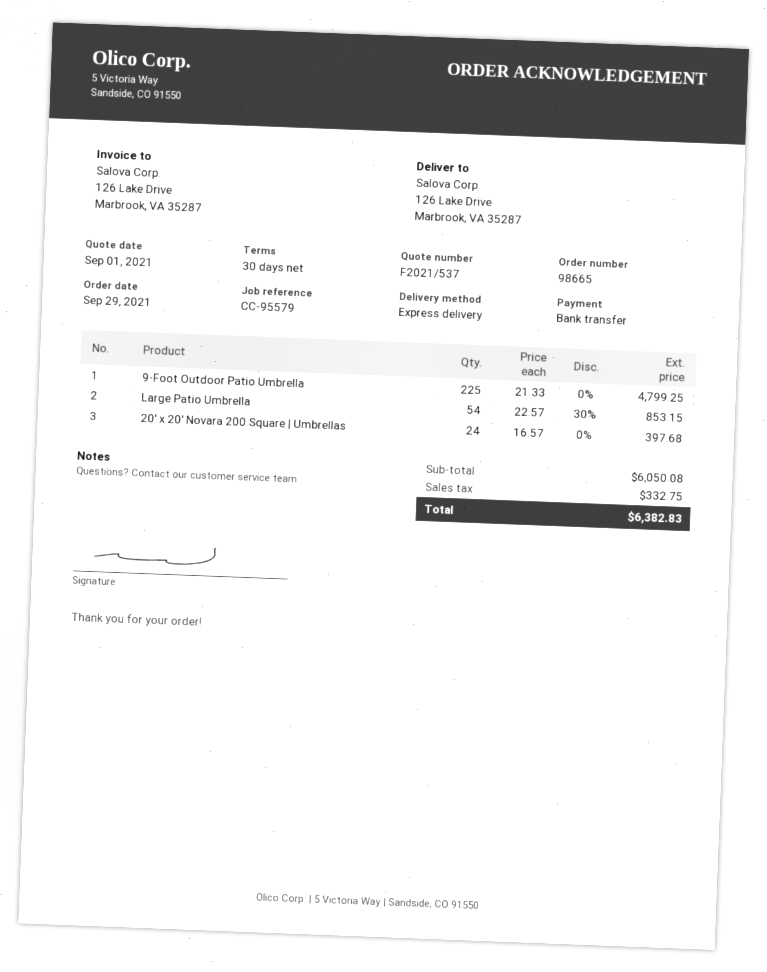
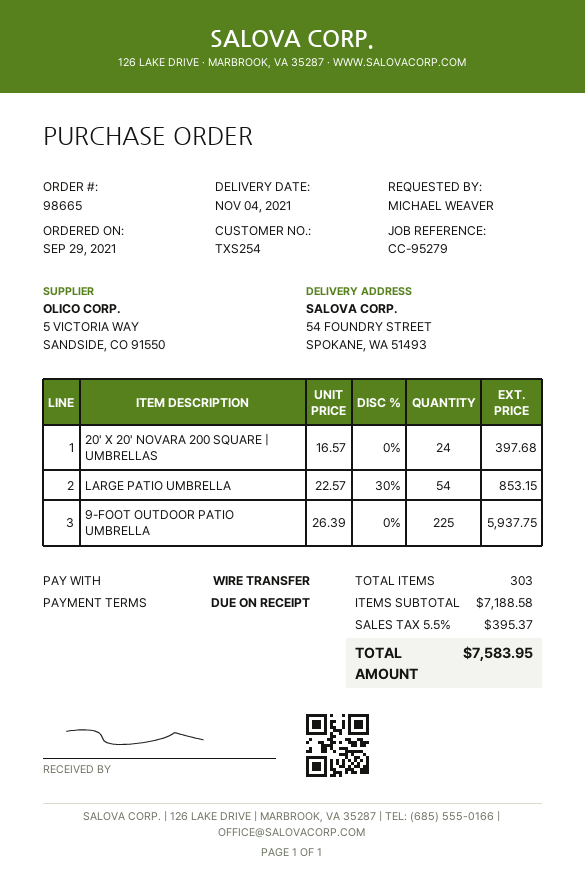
payment terms: 30 days -> on receipt
reference: CC-95579 -> CC-95279
ship to: 126 Lake Drive, Marbrook, VA 35287 -> 54 FOUNDRY STREET, SPOKANE, WA 51493
9-Foot Outdoor Patio Umbrella: 225 x 21.33 = 4799.25 -> 225 x 26.39 = 5937.75
subtotal: 6050.08 -> 7188.58
tax: 332.75 -> 395.37
total: 6382.83 -> 7583.95

